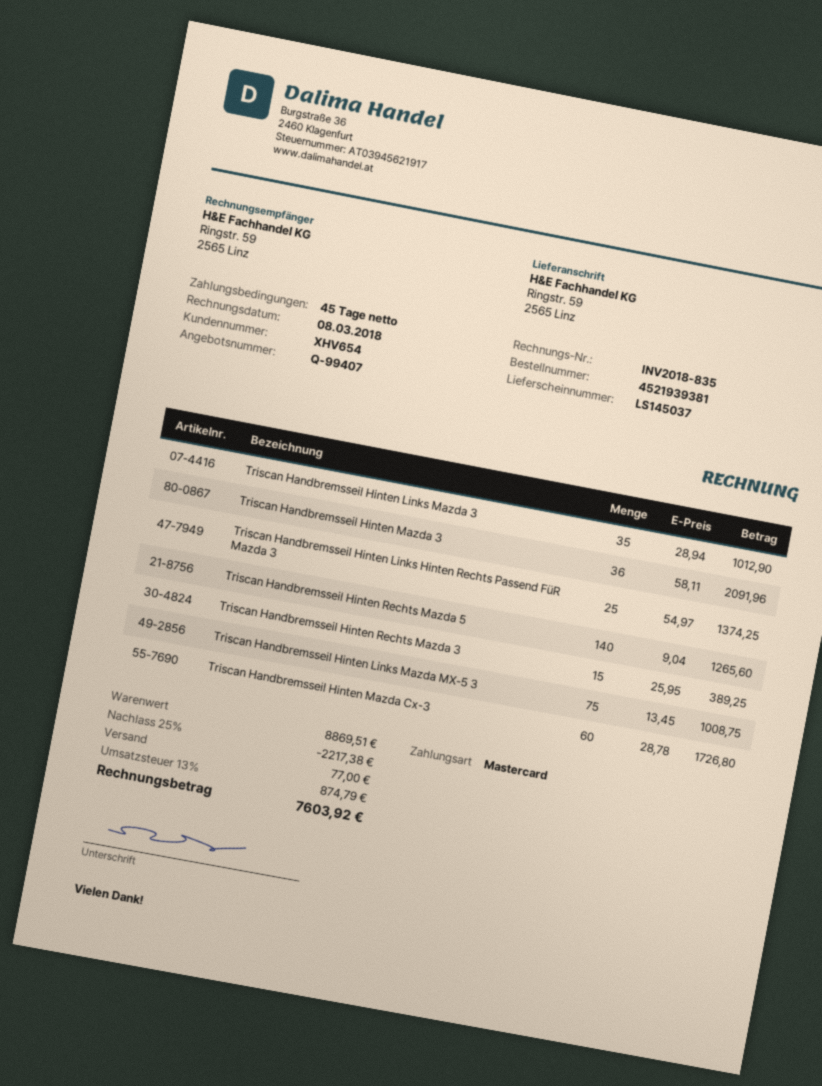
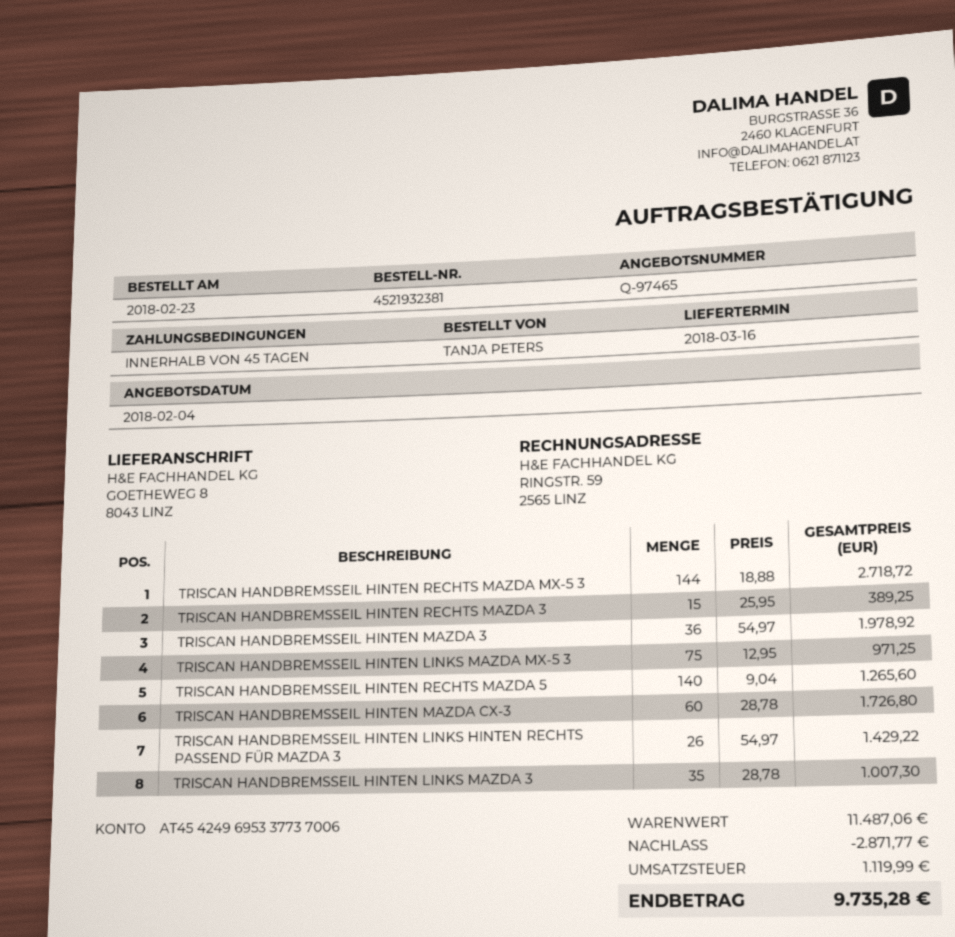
quote number: Q-99407 -> Q-97465
order number: 4521939381 -> 4521932381
ship to: Ringstr. 59, 2565 Linz -> GOETHEWEG 8, 8043 LINZ
Triscan Handbremsseil Hinten Links Mazda 3: 35 x 28.94 = 1012.90 -> 35 x 28.78 = 1007.30
Triscan Handbremsseil Hinten Mazda 3: 36 x 58.11 = 2091.96 -> 36 x 54.97 = 1978.92
Triscan Handbremsseil Hinten Links Hinten Rechts Passend FüR Mazda 3: 25 x 54.97 = 1374.25 -> 26 x 54.97 = 1429.22
Triscan Handbremsseil Hinten Links Mazda MX-5 3: 75 x 13.45 = 1008.75 -> 75 x 12.95 = 971.25
TRISCAN HANDBREMSSEIL HINTEN RECHTS MAZDA MX-5 3: none -> 144 x 18.88 = 2718.72
subtotal: 8869.51 -> 11487.06
discount: 2217.38 -> 2871.77
shipping: 77.00 -> none
tax: 874.79 -> 1119.99
total: 7603.92 -> 9735.28

